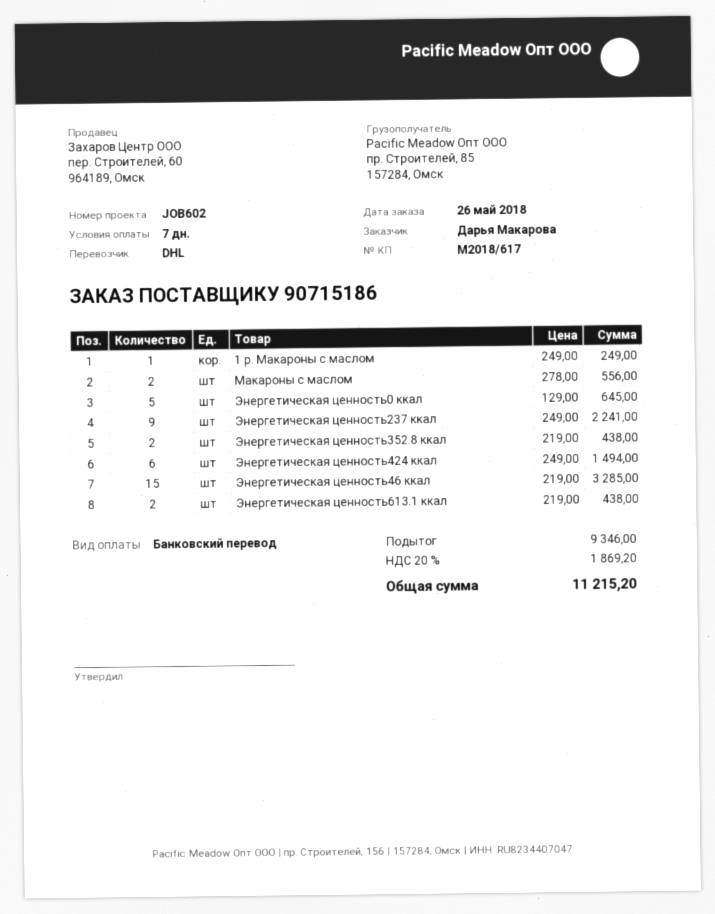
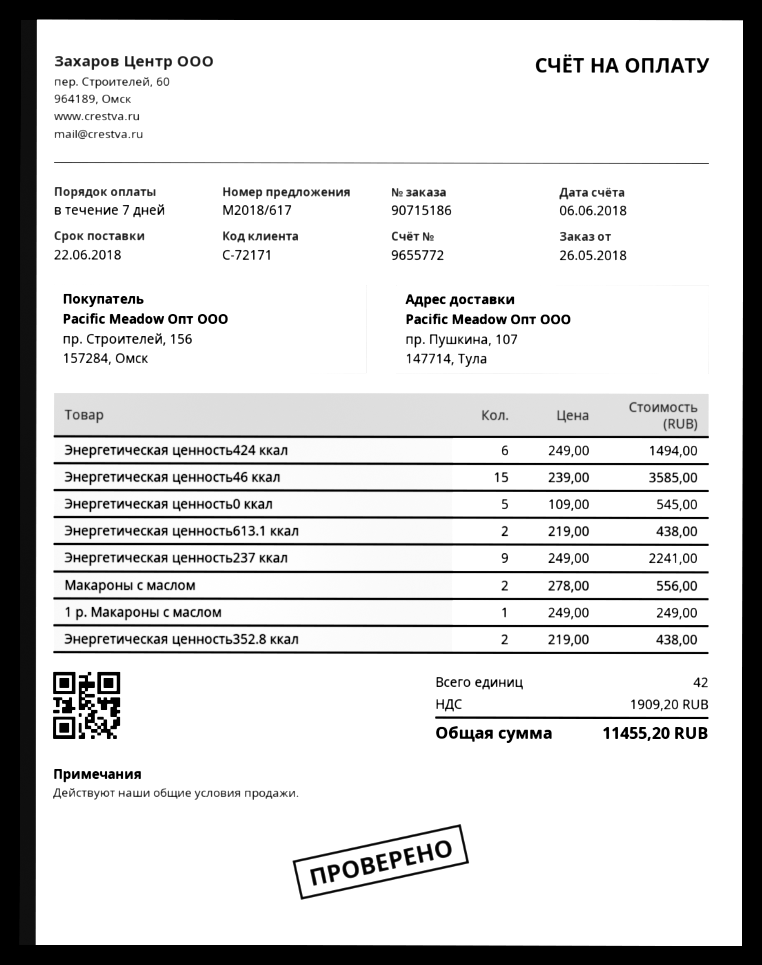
ship to: пр. Строителей, 85, 157284, Омск -> пр. Пушкина, 107, 147714, Тула
Энергетическая ценность0 ккал: 5 x 129.00 = 645.00 -> 5 x 109.00 = 545.00
Энергетическая ценность46 ккал: 15 x 219.00 = 3285.00 -> 15 x 239.00 = 3585.00
tax: 1869.20 -> 1909.20
total: 11215.20 -> 11455.20

